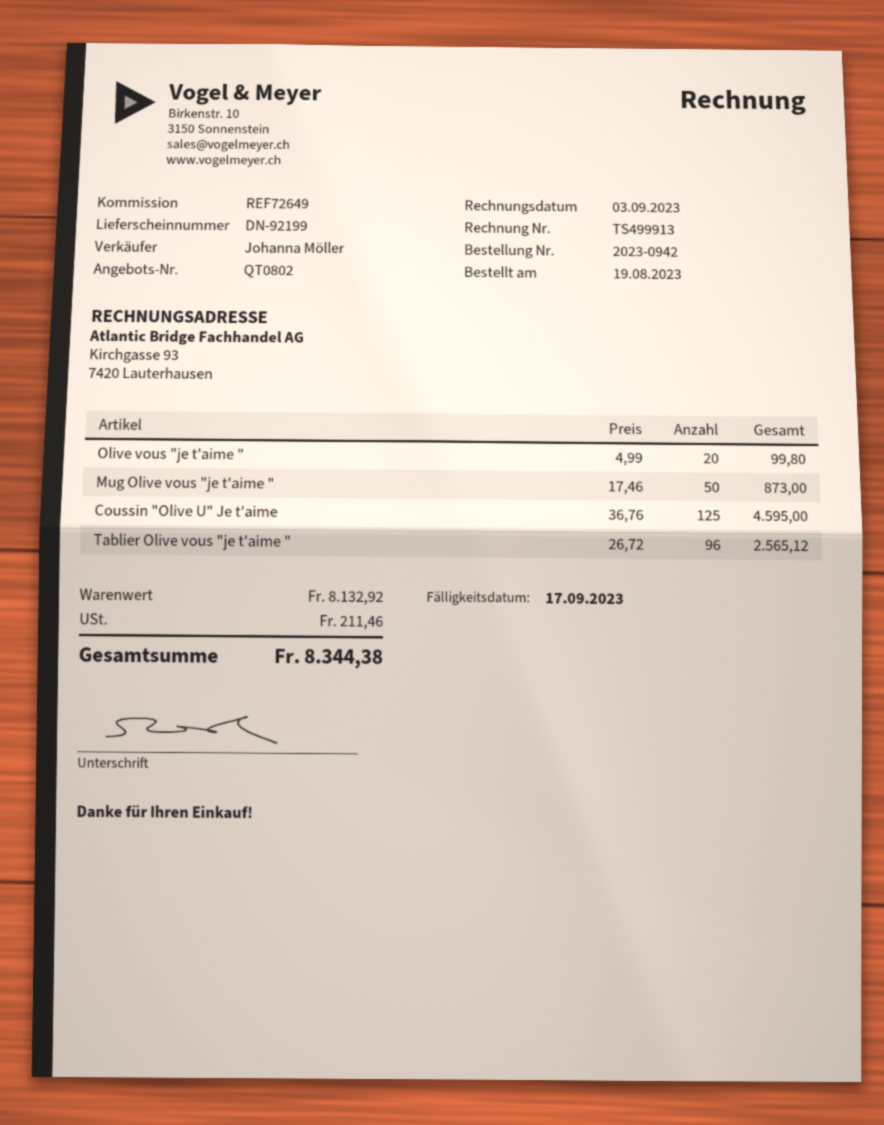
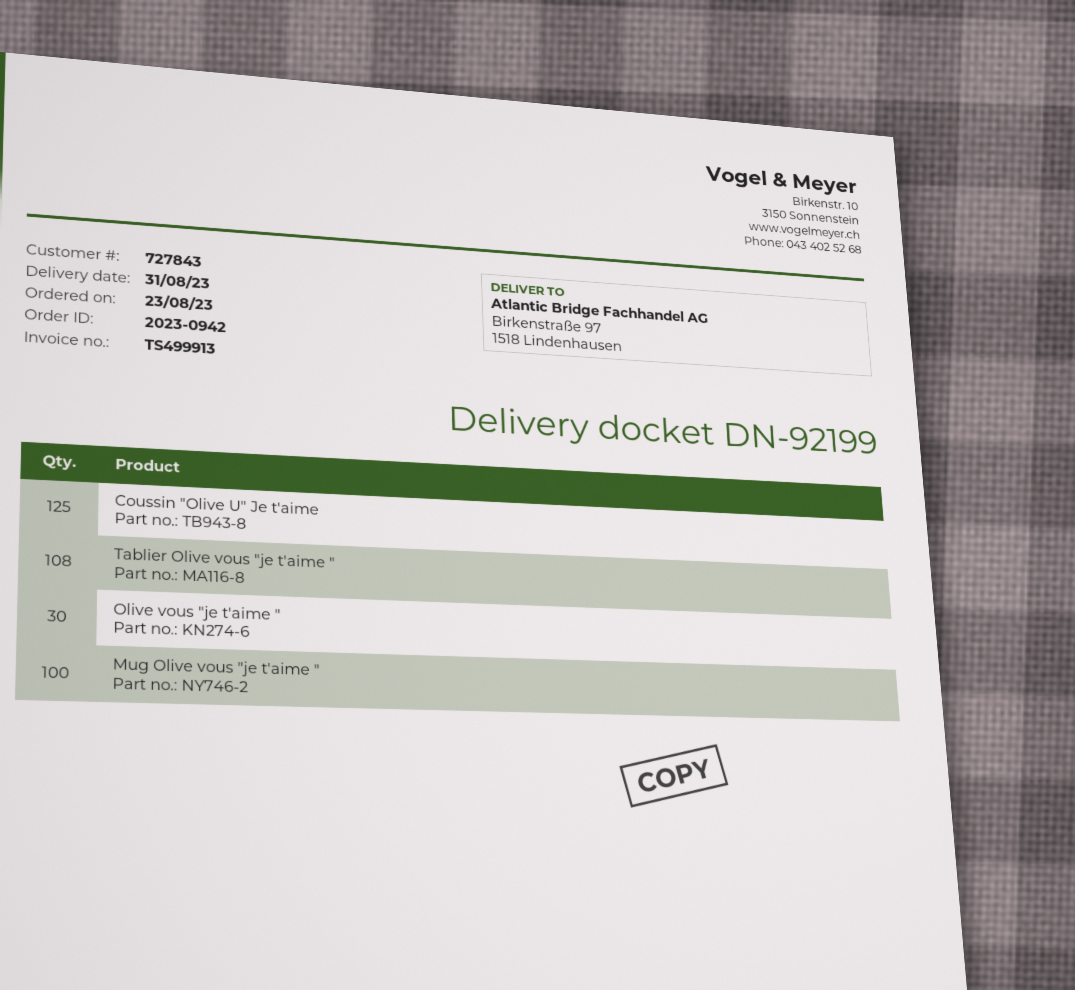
order date: 2023-08-19 -> 2023-08-23
Olive vous "je t'aime ": 20 -> 30
Mug Olive vous "je t'aime ": 50 -> 100
Tablier Olive vous "je t'aime ": 96 -> 108

